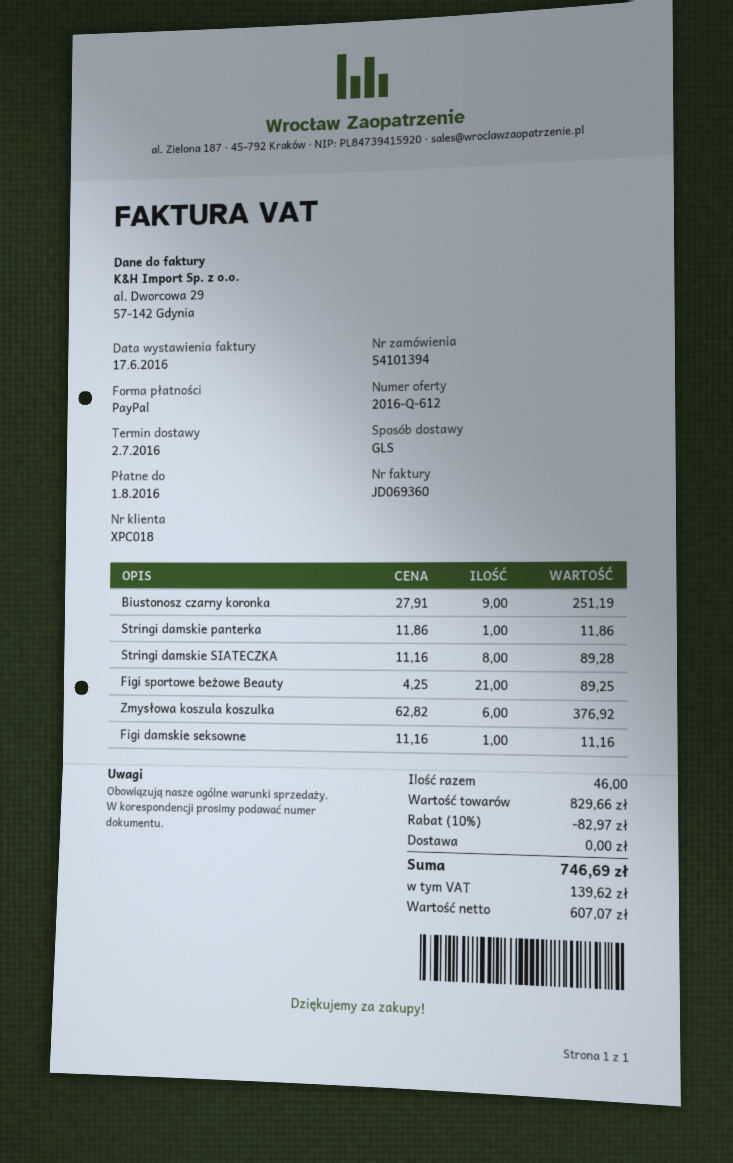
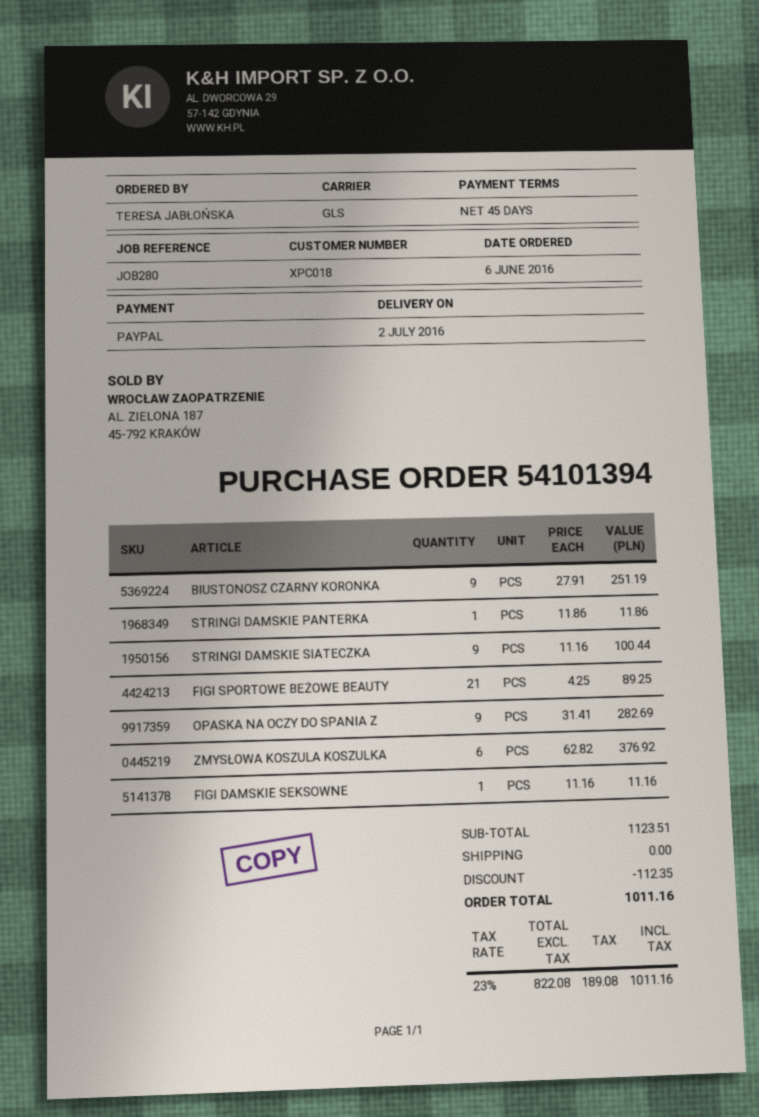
Stringi damskie SIATECZKA: 8 x 11.16 = 89.28 -> 9 x 11.16 = 100.44
OPASKA NA OCZY DO SPANIA Z: none -> 9 x 31.41 = 282.69
subtotal: 829.66 -> 1123.51
discount: 82.97 -> 112.35
net: 607.07 -> 822.08
tax: 139.62 -> 189.08
total: 746.69 -> 1011.16

